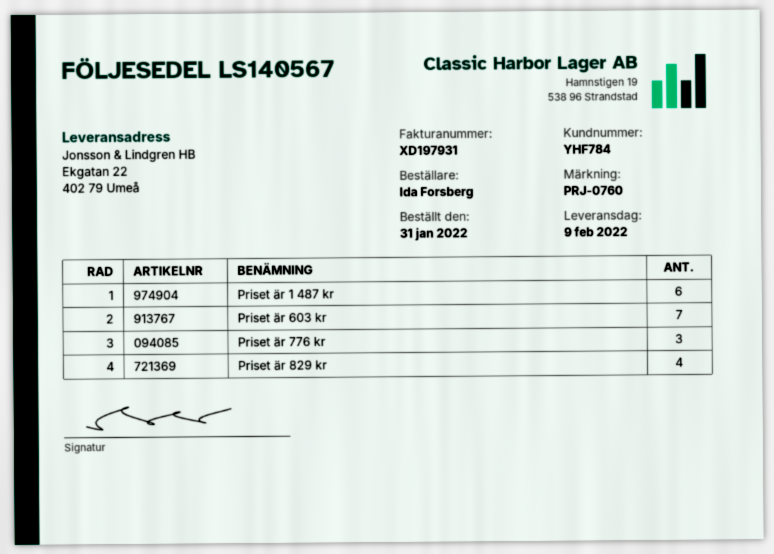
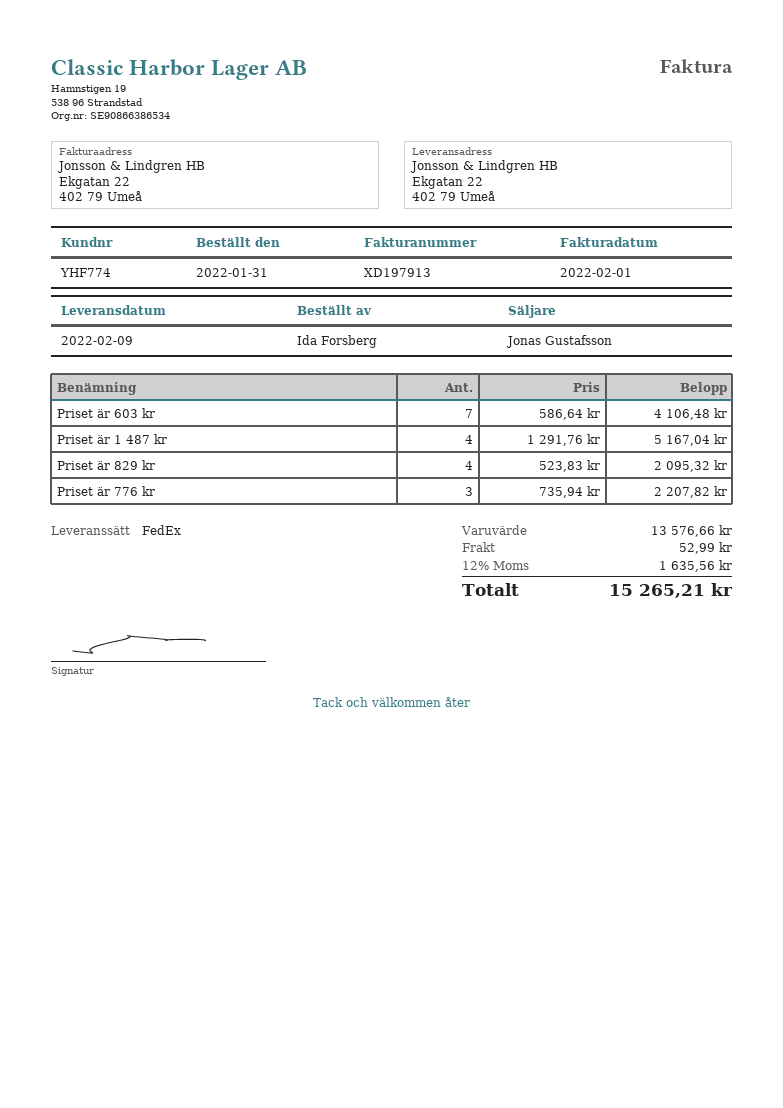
invoice number: XD197931 -> XD197913
customer number: YHF784 -> YHF774
Priset är 1 487 kr: 6 -> 4

